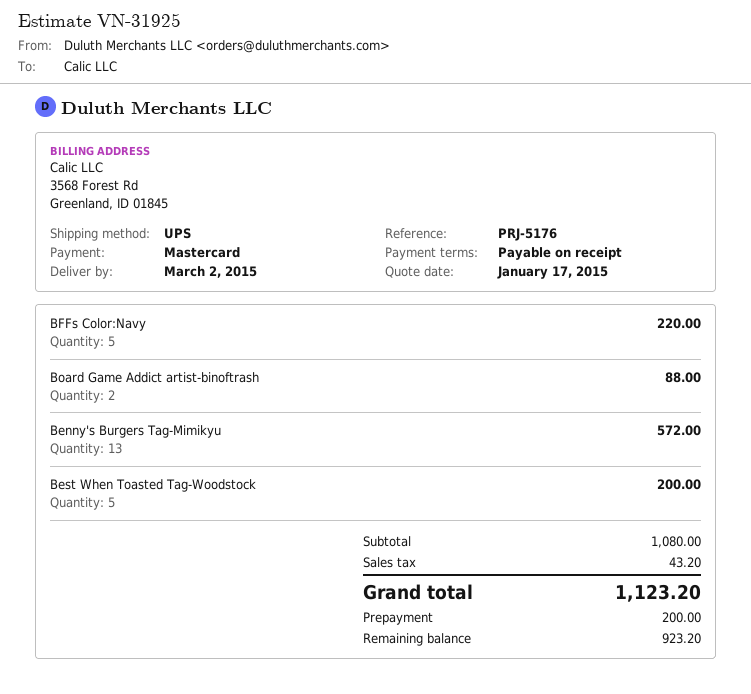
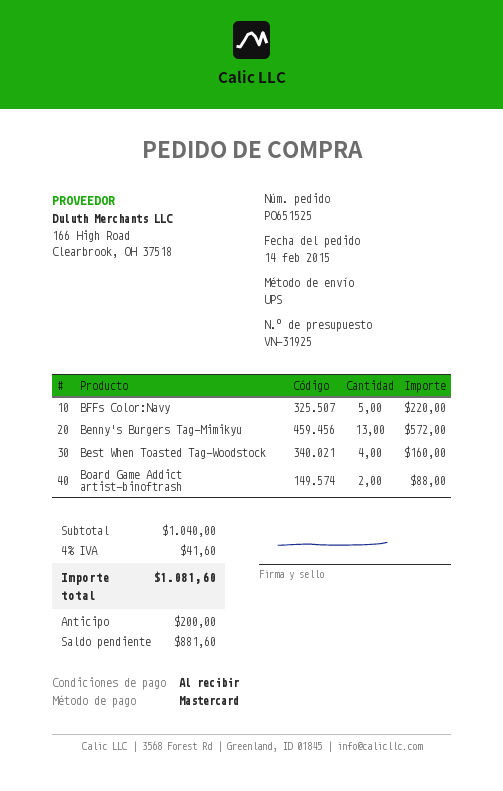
Best When Toasted Tag-Woodstock: 5 for 200.00 -> 4 for 160.00
subtotal: 1080.00 -> 1040.00
tax: 43.20 -> 41.60
total: 1123.20 -> 1081.60
balance: 923.20 -> 881.60

